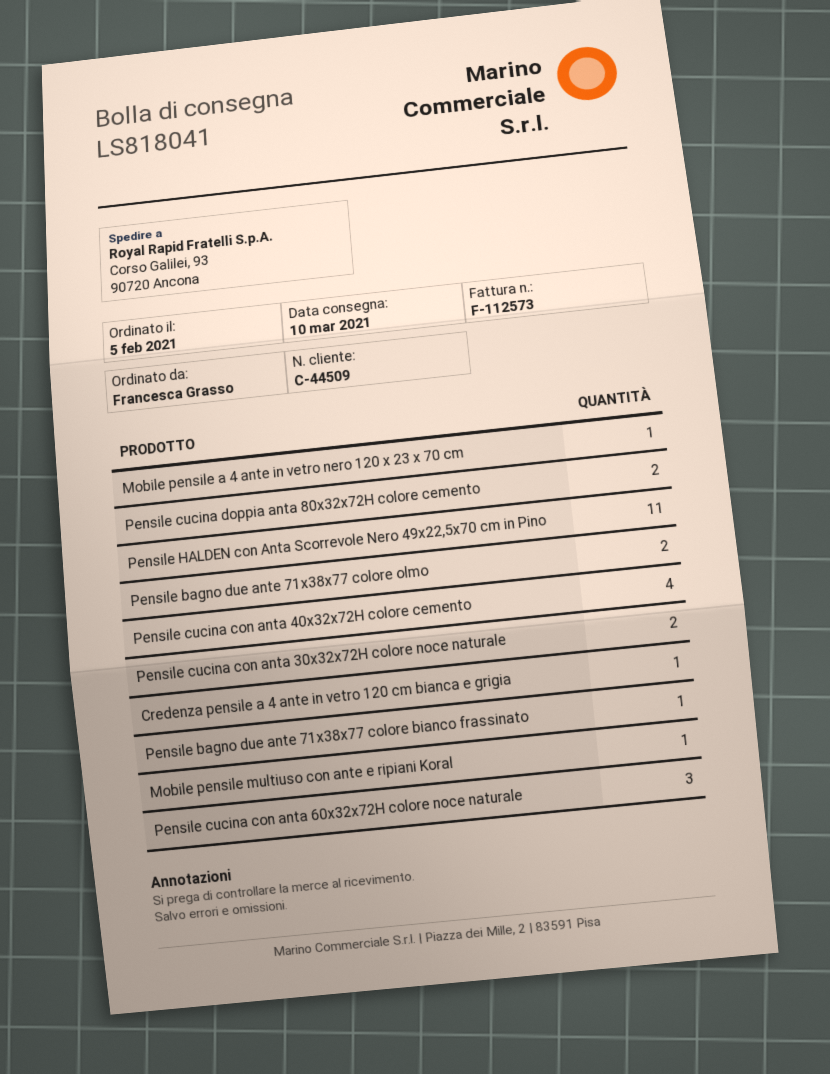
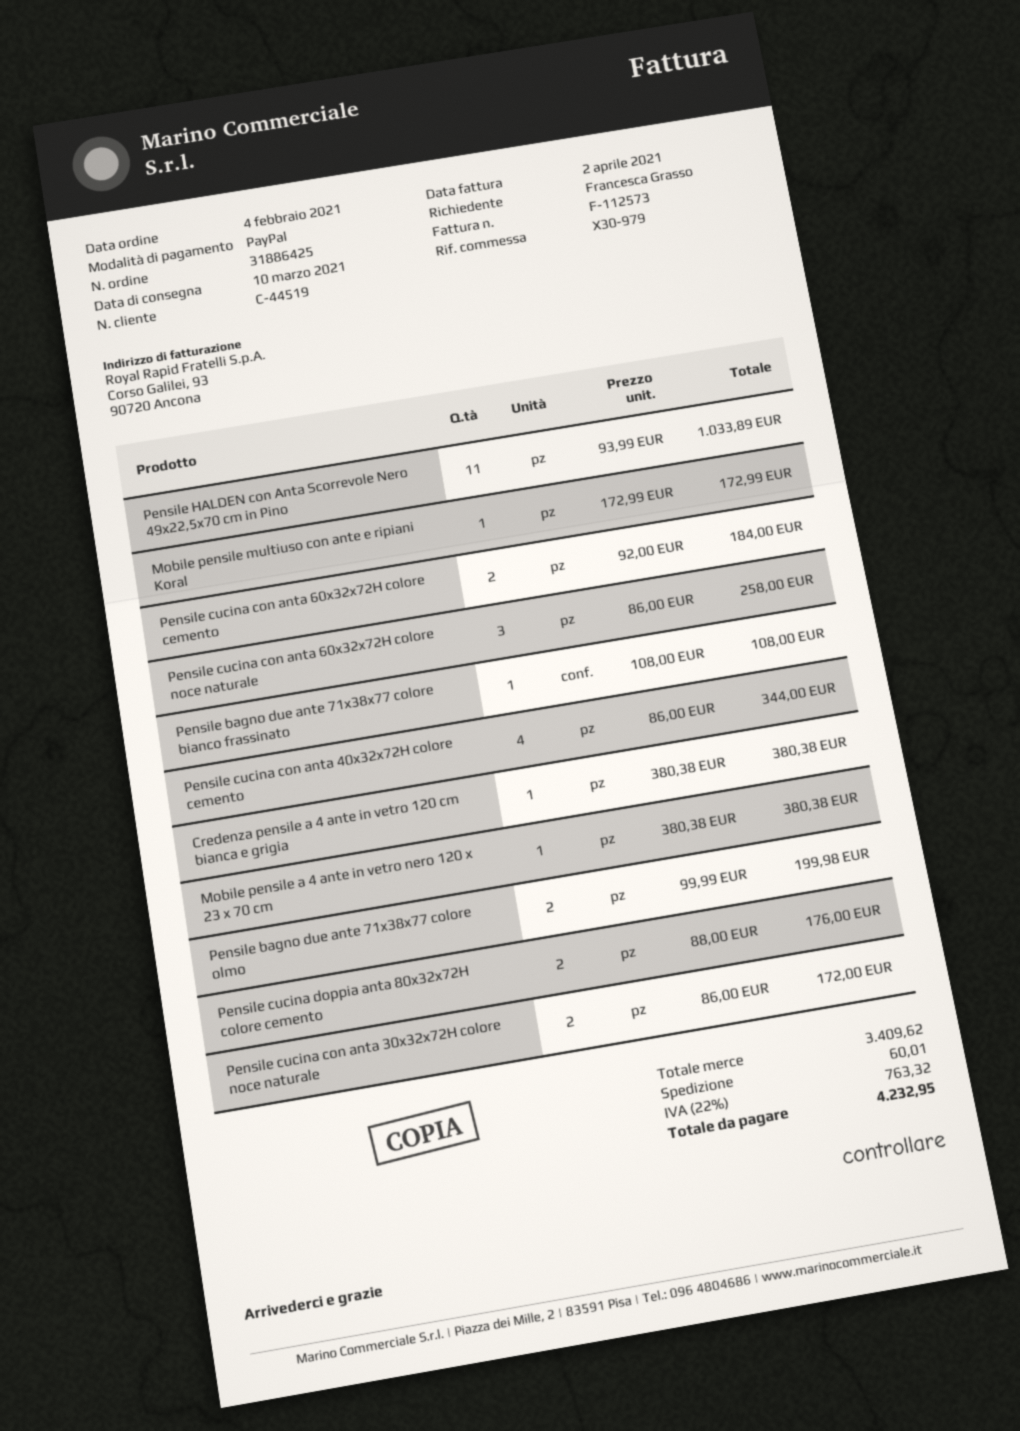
order date: 2021-02-05 -> 2021-02-04
customer number: C-44509 -> C-44519
Pensile cucina con anta 60x32x72H colore cemento: none -> 2

